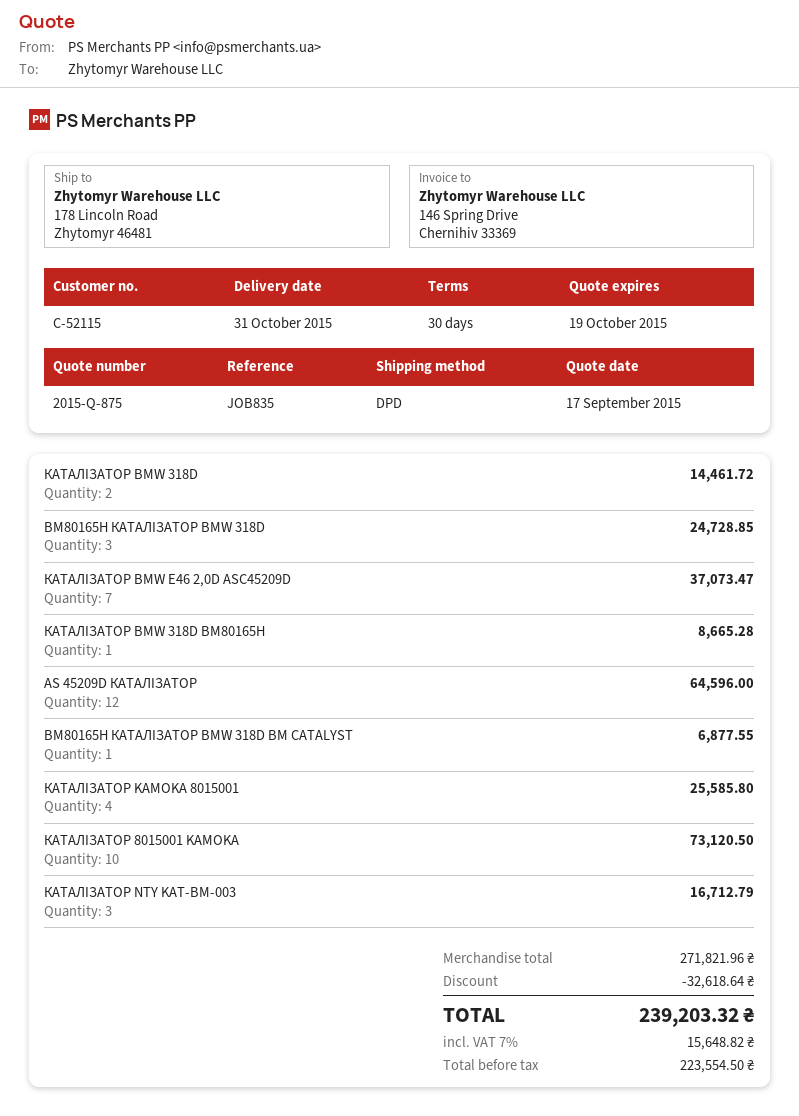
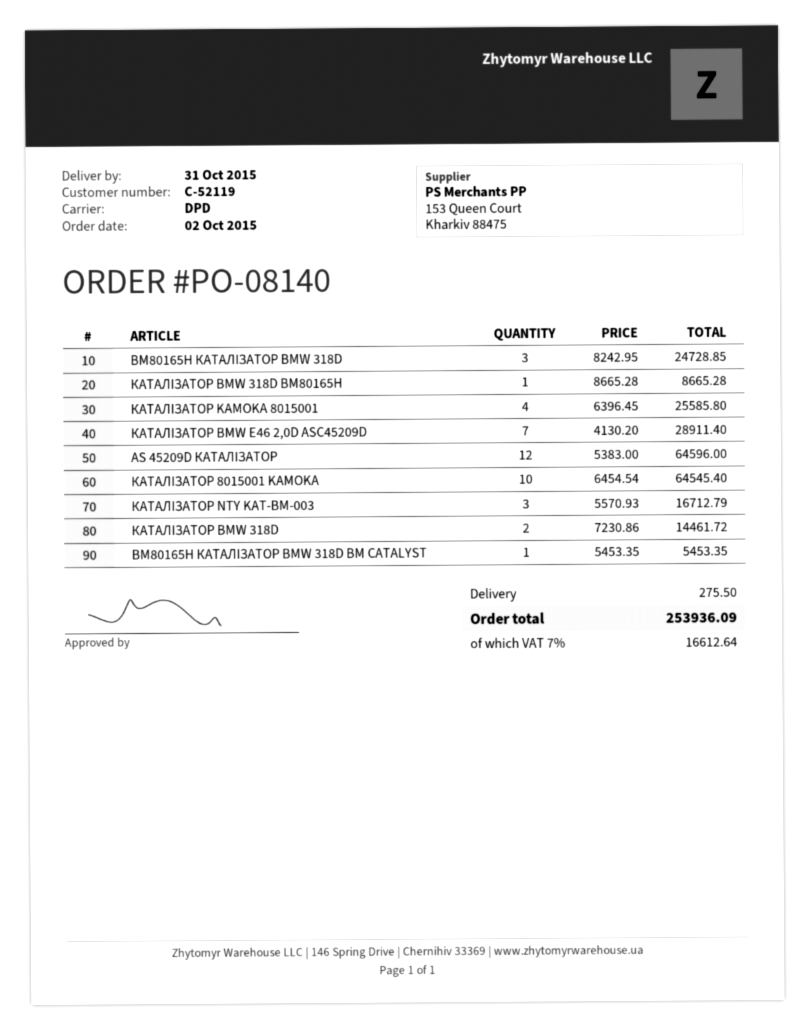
customer number: C-52115 -> C-52119
КАТАЛІЗАТОР BMW E46 2,0D ASC45209D: 7 for 37073.47 -> 7 for 28911.40
BM80165H КАТАЛІЗАТОР BMW 318D BM CATALYST: 1 for 6877.55 -> 1 for 5453.35
КАТАЛІЗАТОР 8015001 KAMOKA: 10 for 73120.50 -> 10 for 64545.40
discount: 32618.64 -> none
shipping: none -> 275.50
tax: 7% = 15648.82 -> 7% = 16612.64
total: 239203.32 -> 253936.09

